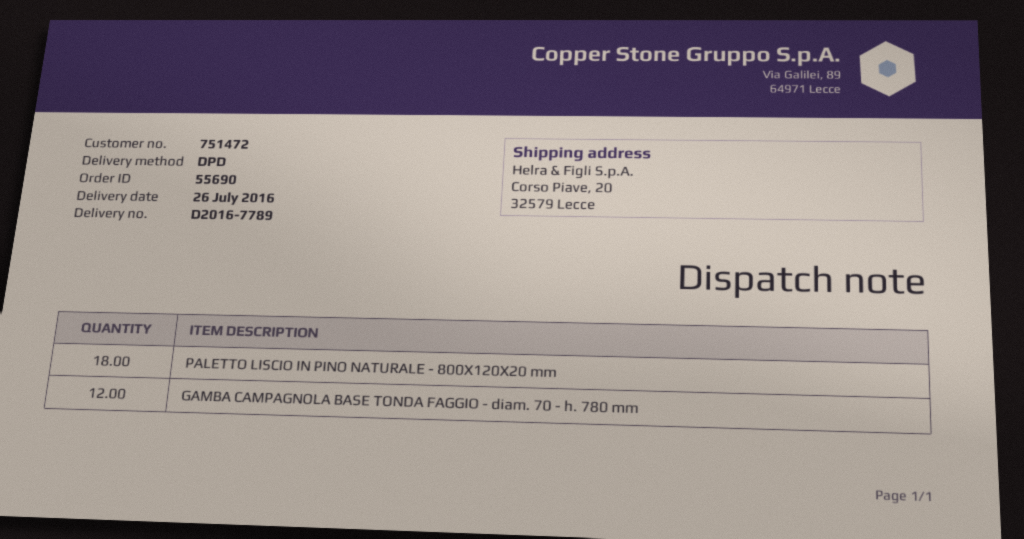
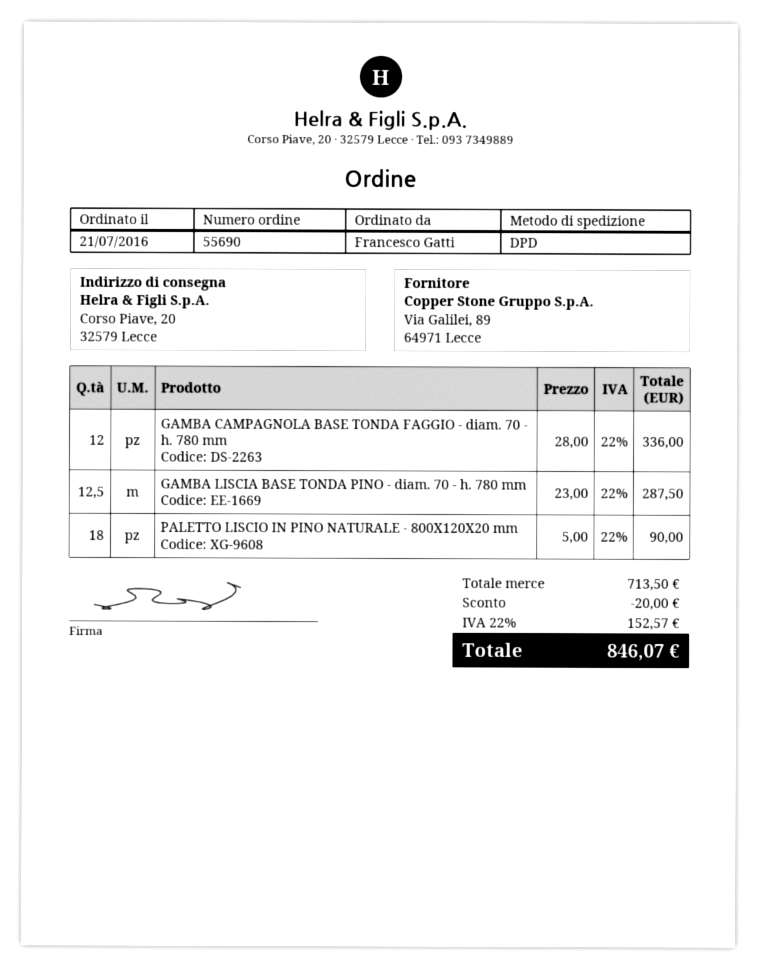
GAMBA LISCIA BASE TONDA PINO - diam. 70 - h. 780 mm: none -> 12.5

